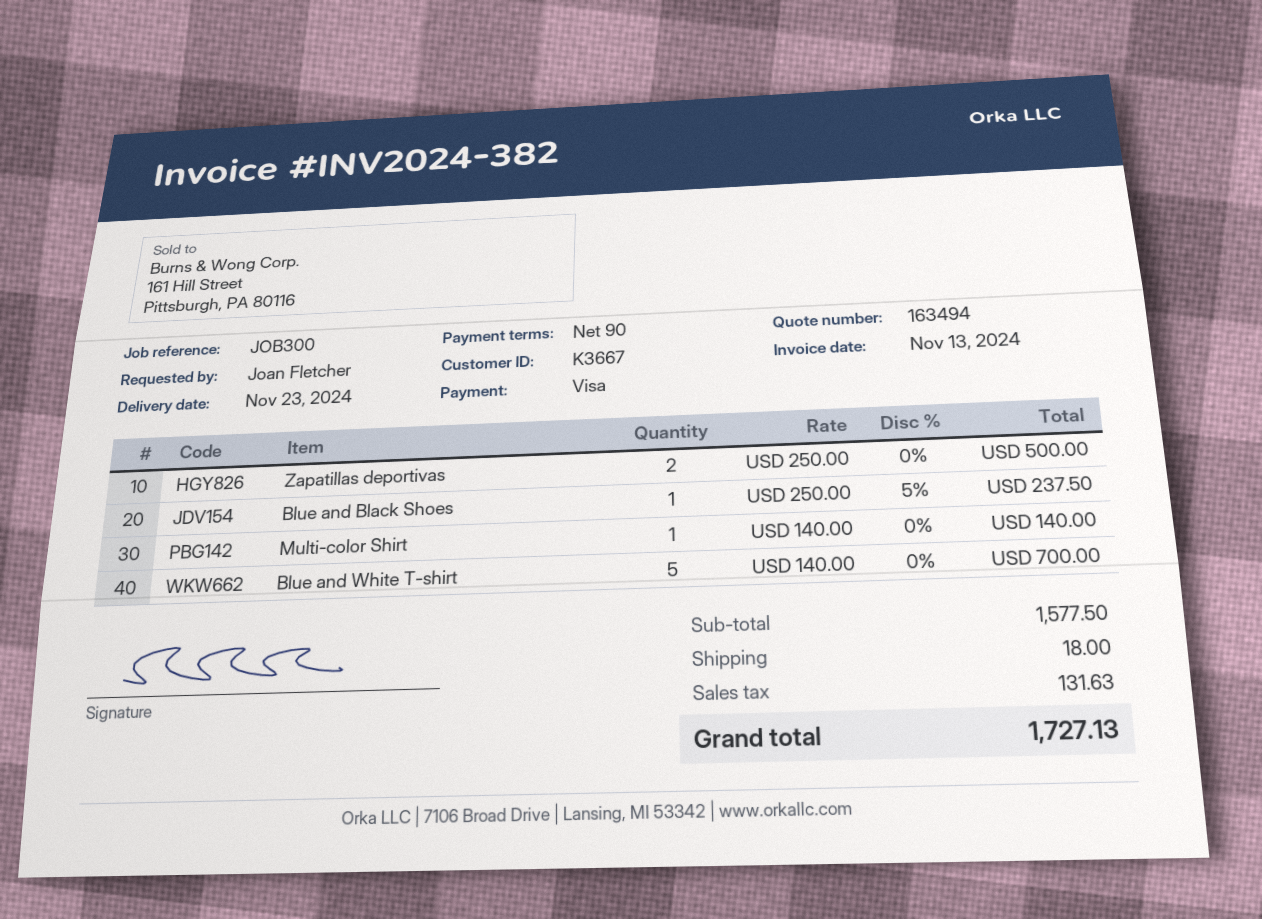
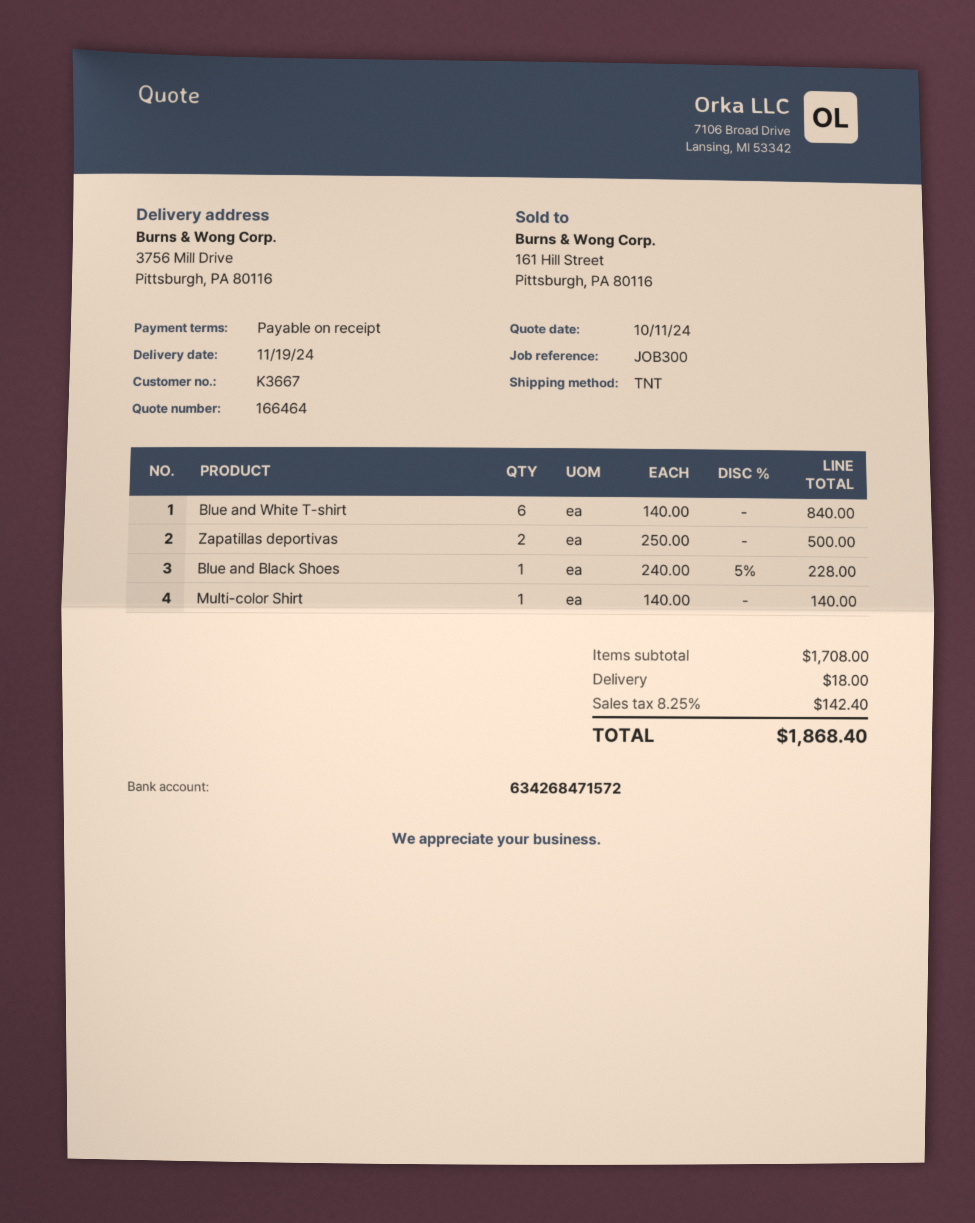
quote number: 163494 -> 166464
delivery date: 2024-11-23 -> 2024-11-19
payment terms: 90 days -> on receipt
Blue and Black Shoes: 1 x 250.00 - 5% = 237.50 -> 1 x 240.00 - 5% = 228.00
Blue and White T-shirt: 5 x 140.00 = 700.00 -> 6 x 140.00 = 840.00
subtotal: 1577.50 -> 1708.00
tax: 131.63 -> 142.40
total: 1727.13 -> 1868.40

